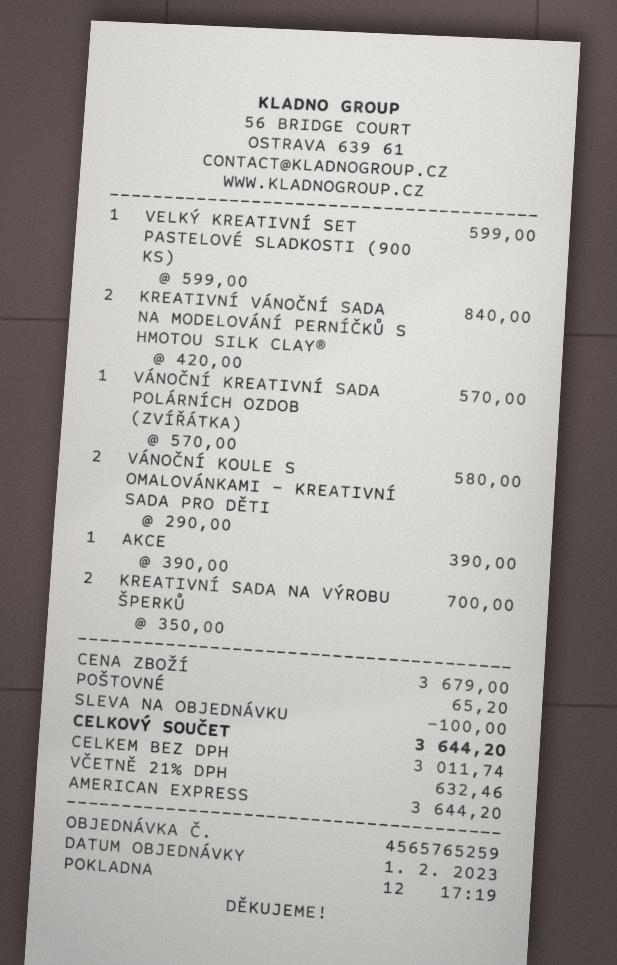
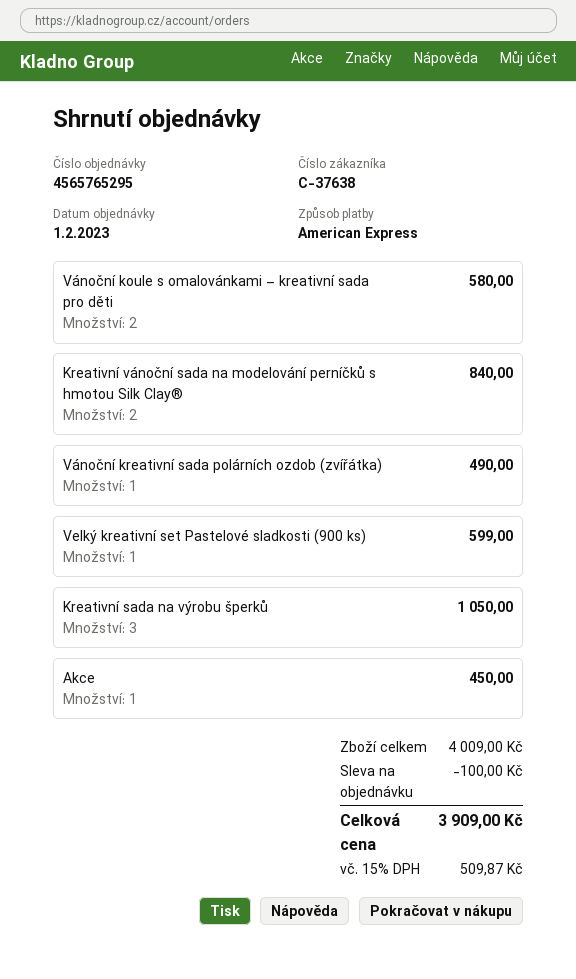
order number: 4565765259 -> 4565765295
VÁNOČNÍ KREATIVNÍ SADA POLÁRNÍCH OZDOB (ZVÍŘÁTKA): 1 for 570.00 -> 1 for 490.00
AKCE: 1 for 390.00 -> 1 for 450.00
KREATIVNÍ SADA NA VÝROBU ŠPERKŮ: 2 for 700.00 -> 3 for 1050.00
subtotal: 3679.00 -> 4009.00
shipping: 65.20 -> none
tax: 21% = 632.46 -> 15% = 509.87
total: 3644.20 -> 3909.00

